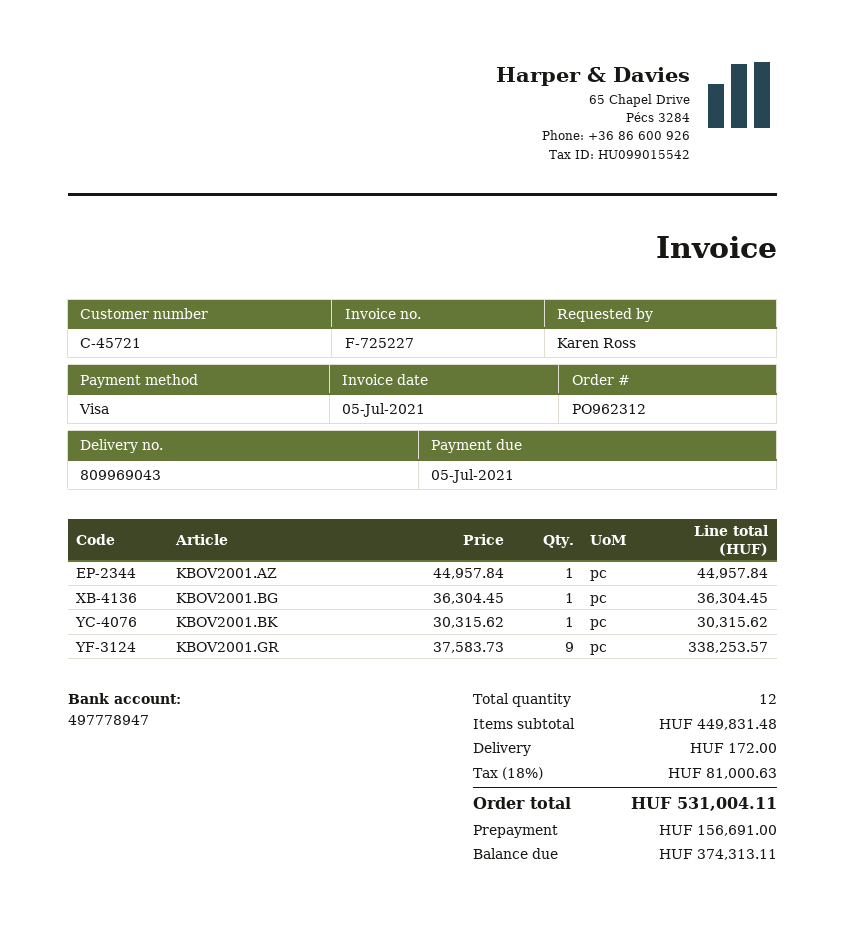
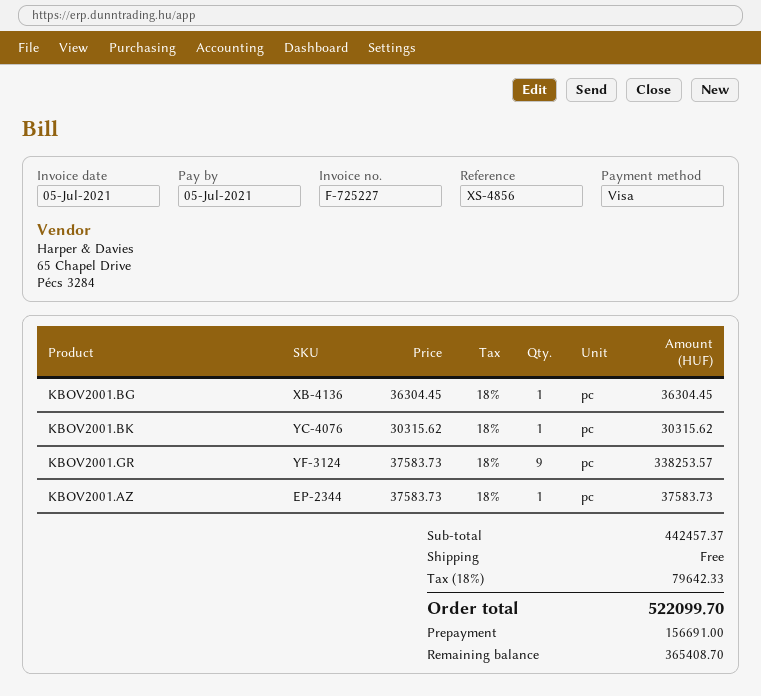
KBOV2001.AZ: 1 x 44957.84 = 44957.84 -> 1 x 37583.73 = 37583.73
subtotal: 449831.48 -> 442457.37
shipping: 172.00 -> 0.00
tax: 18% = 81000.63 -> 18% = 79642.33
total: 531004.11 -> 522099.70
balance: 374313.11 -> 365408.70

